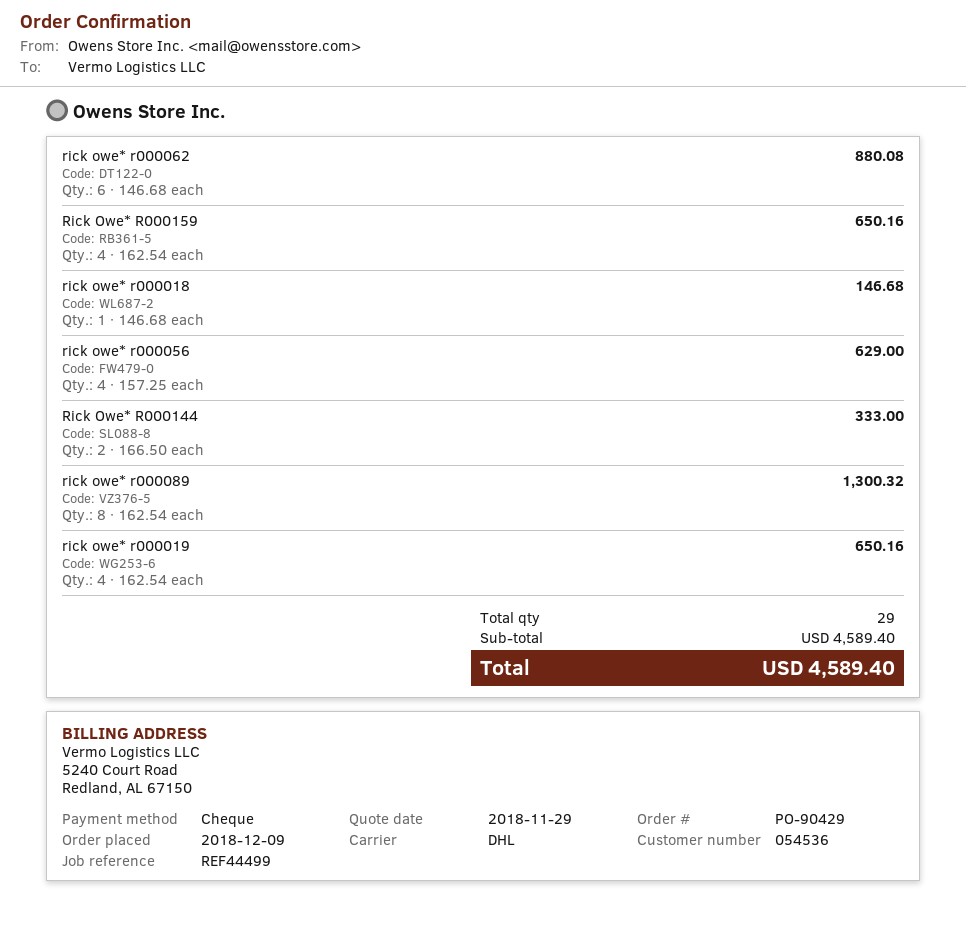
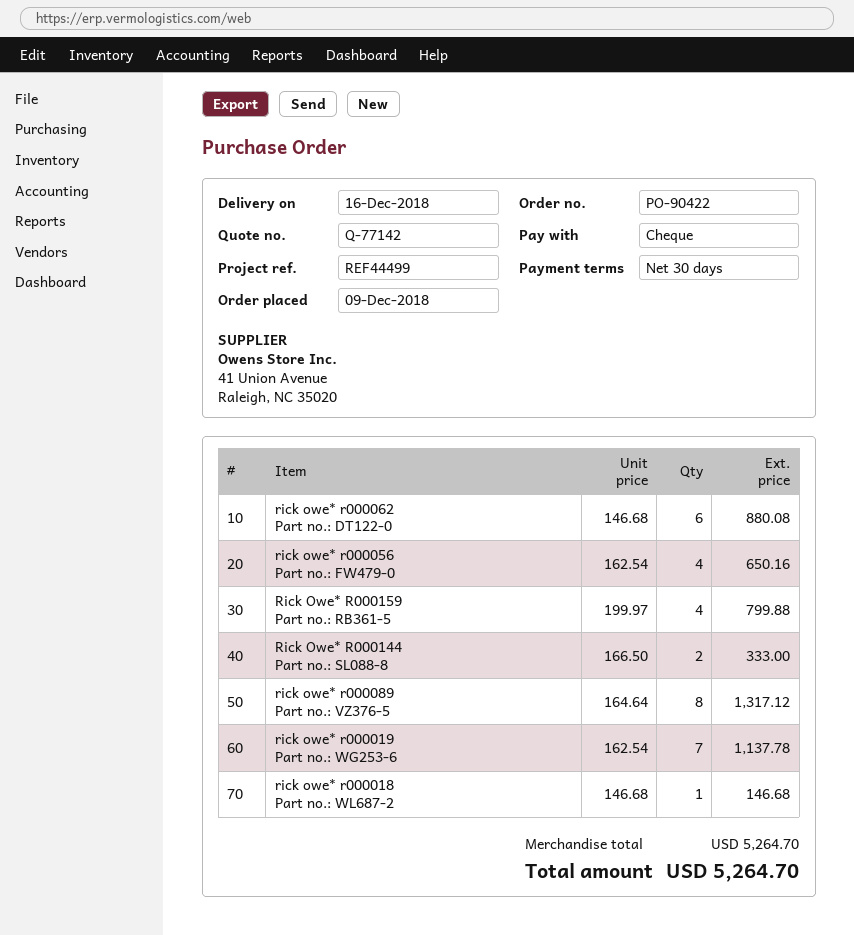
order number: PO-90429 -> PO-90422
Rick Owe* R000159: 4 x 162.54 = 650.16 -> 4 x 199.97 = 799.88
rick owe* r000056: 4 x 157.25 = 629.00 -> 4 x 162.54 = 650.16
rick owe* r000089: 8 x 162.54 = 1300.32 -> 8 x 164.64 = 1317.12
rick owe* r000019: 4 x 162.54 = 650.16 -> 7 x 162.54 = 1137.78
subtotal: 4589.40 -> 5264.70
total: 4589.40 -> 5264.70

